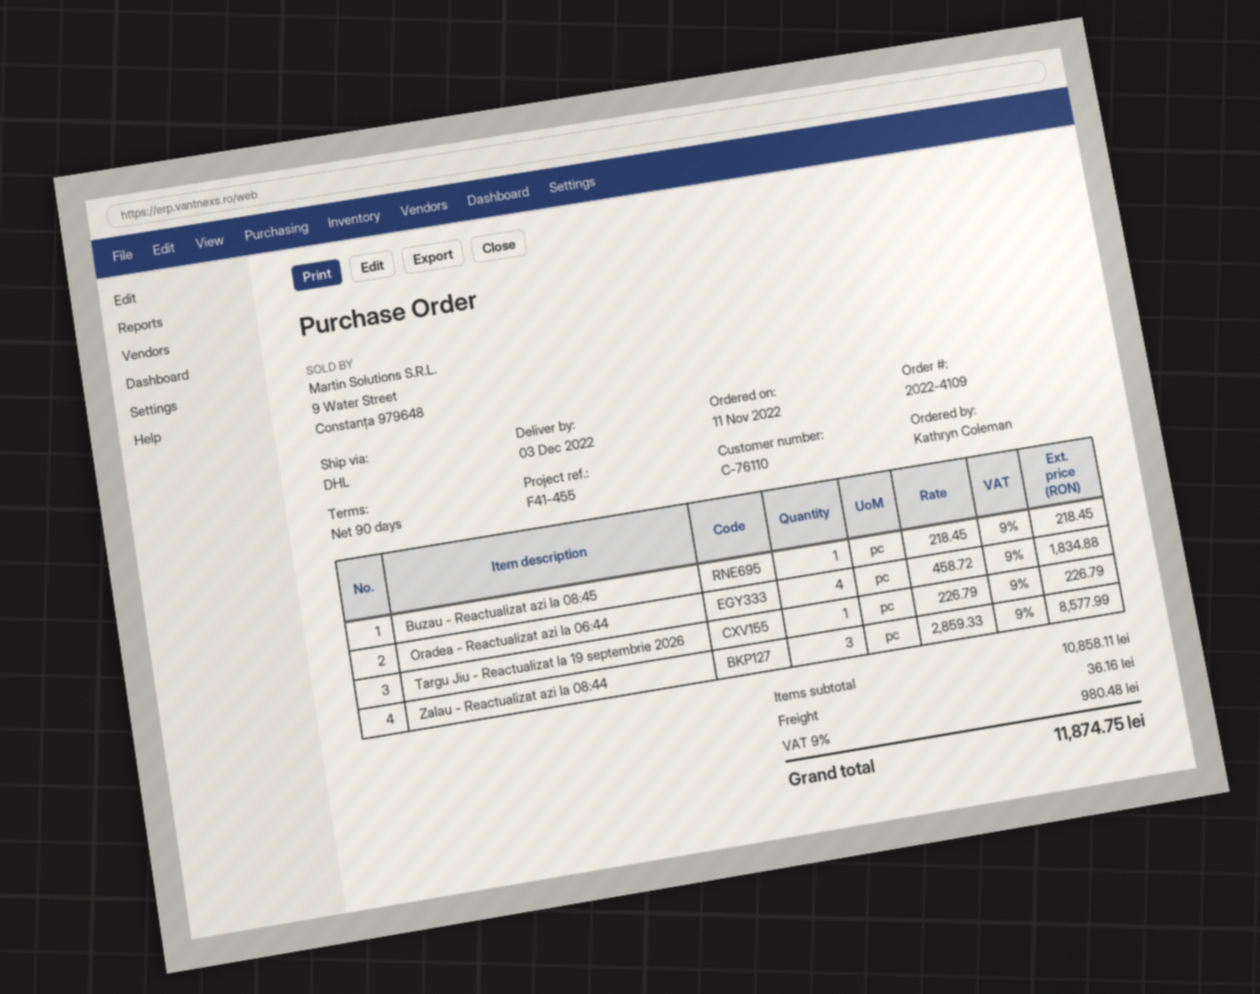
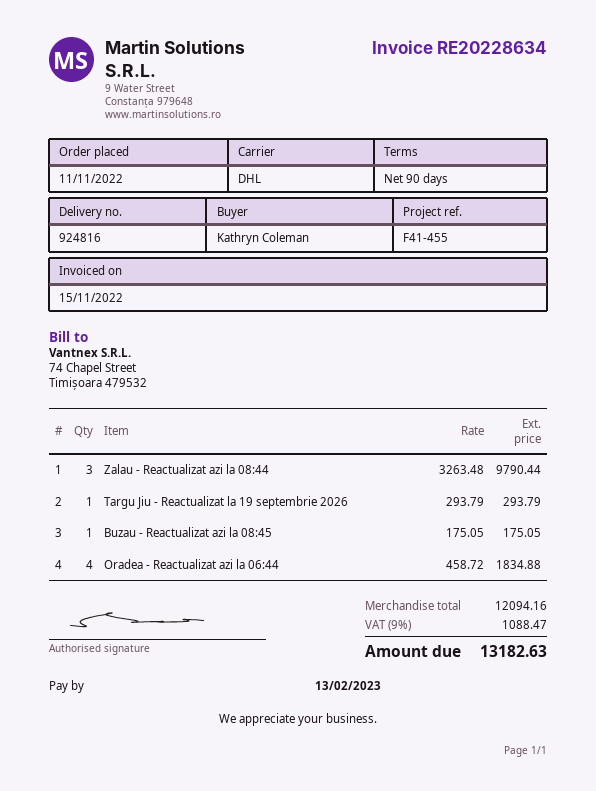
Buzau - Reactualizat azi la 08:45: 1 x 218.45 = 218.45 -> 1 x 175.05 = 175.05
Targu Jiu - Reactualizat la 19 septembrie 2026: 1 x 226.79 = 226.79 -> 1 x 293.79 = 293.79
Zalau - Reactualizat azi la 08:44: 3 x 2859.33 = 8577.99 -> 3 x 3263.48 = 9790.44
subtotal: 10858.11 -> 12094.16
shipping: 36.16 -> none
tax: 9% = 980.48 -> 9% = 1088.47
total: 11874.75 -> 13182.63

